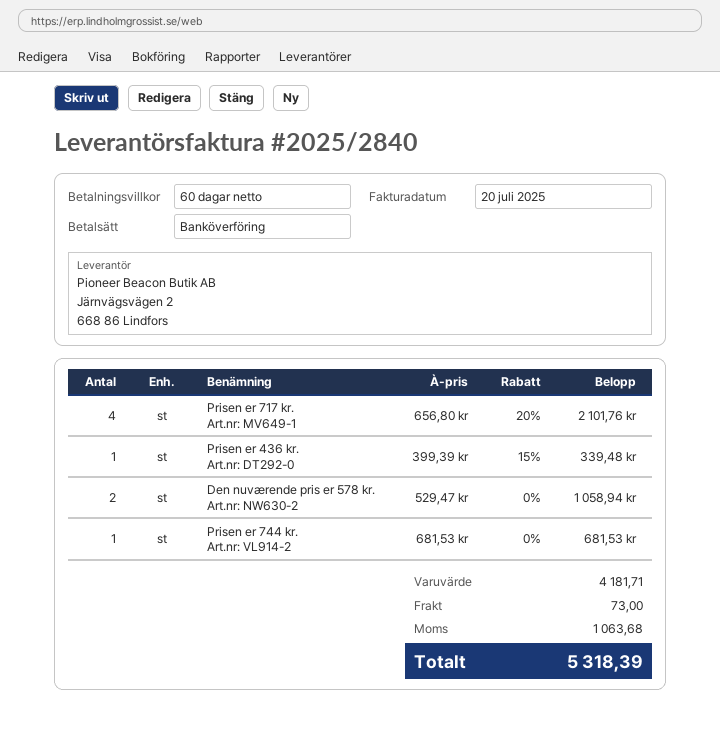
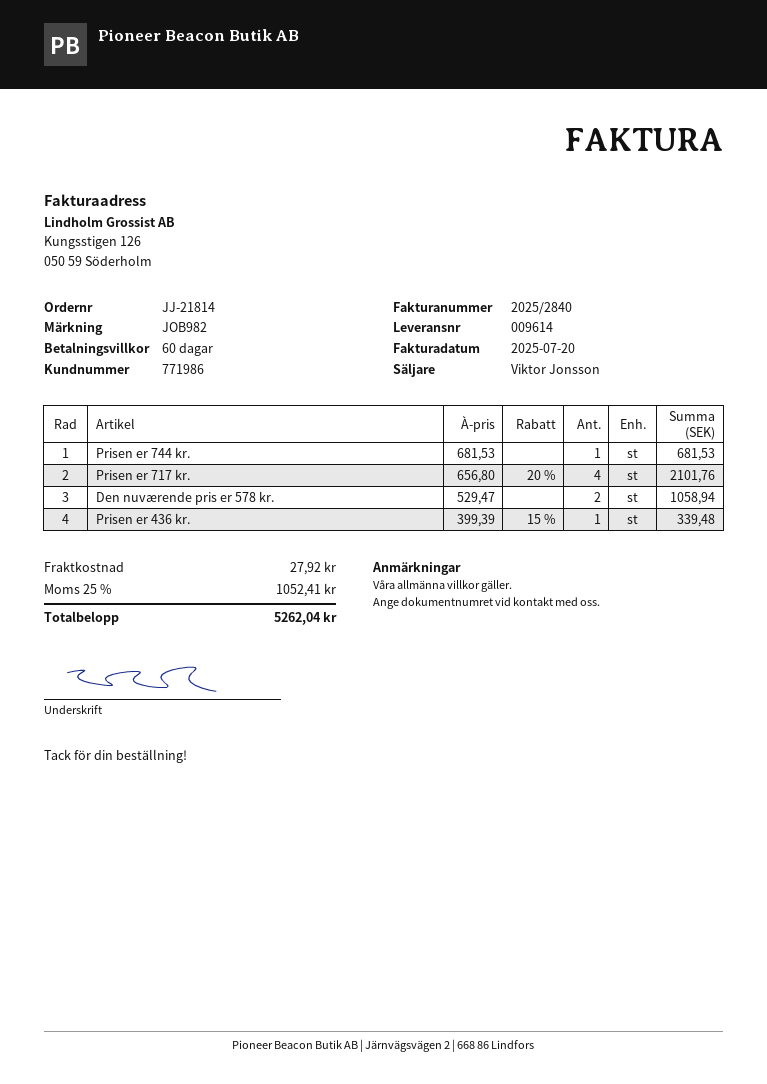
shipping: 73.00 -> 27.92
tax: 1063.68 -> 1052.41
total: 5318.39 -> 5262.04

